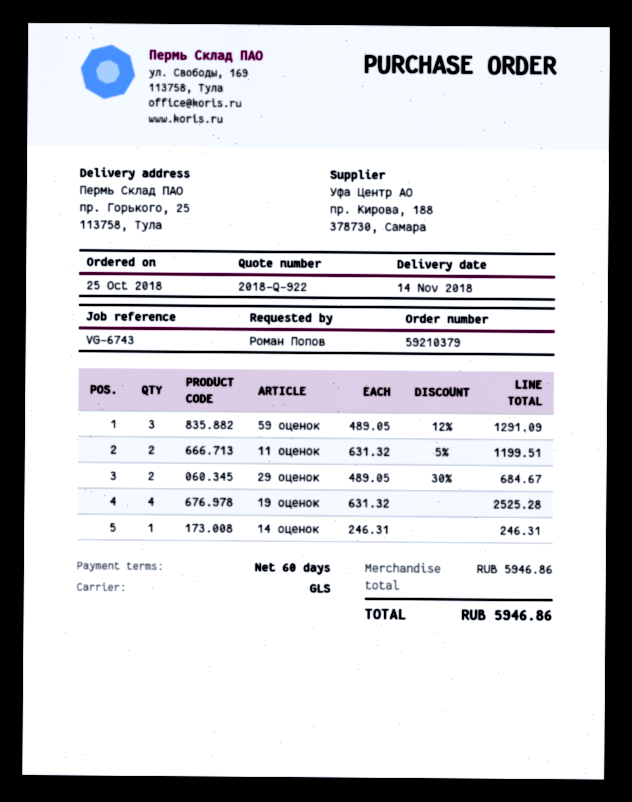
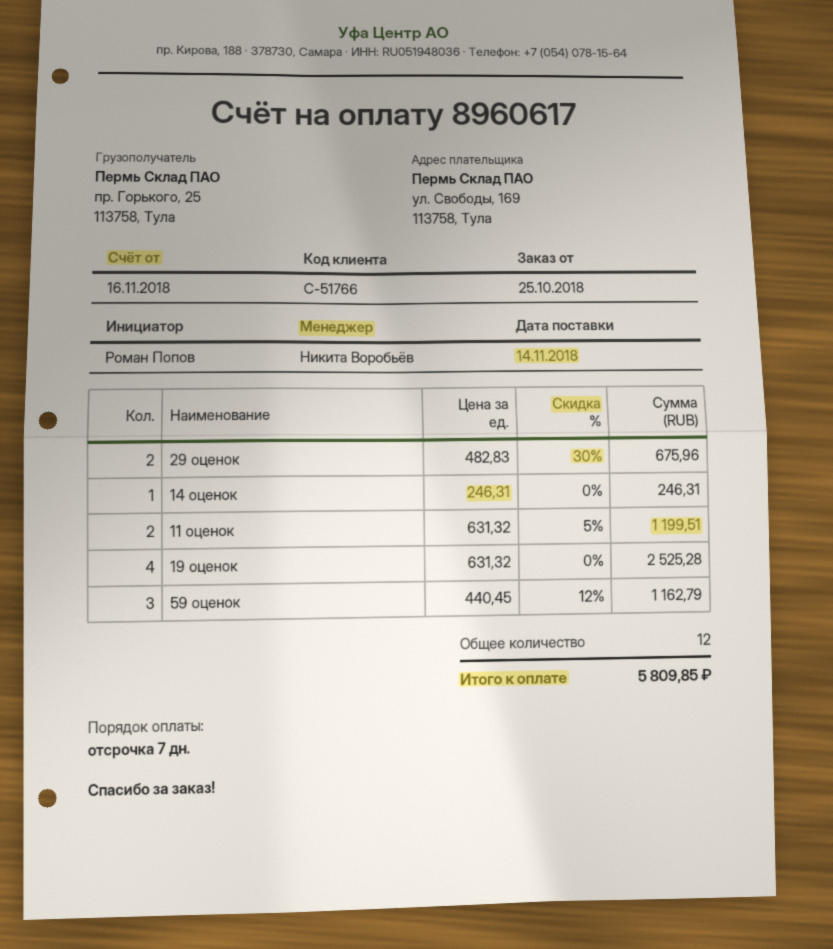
payment terms: 60 days -> 7 days
59 оценок: 3 x 489.05 - 12% = 1291.09 -> 3 x 440.45 - 12% = 1162.79
29 оценок: 2 x 489.05 - 30% = 684.67 -> 2 x 482.83 - 30% = 675.96
total: 5946.86 -> 5809.85

